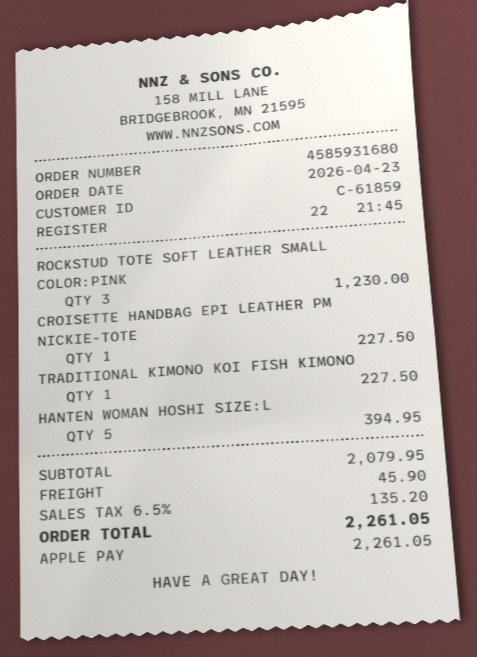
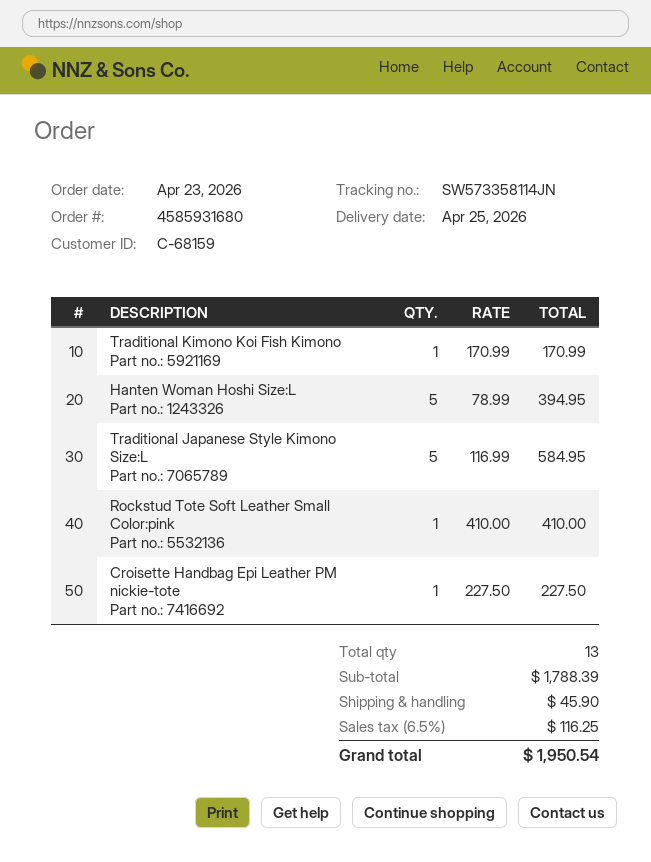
customer number: C-61859 -> C-68159
ROCKSTUD TOTE SOFT LEATHER SMALL COLOR:PINK: 3 for 1230.00 -> 1 for 410.00
TRADITIONAL KIMONO KOI FISH KIMONO: 1 for 227.50 -> 1 for 170.99
Traditional Japanese Style Kimono Size:L: none -> 5 for 584.95
subtotal: 2079.95 -> 1788.39
tax: 6.5% = 135.20 -> 6.5% = 116.25
total: 2261.05 -> 1950.54

